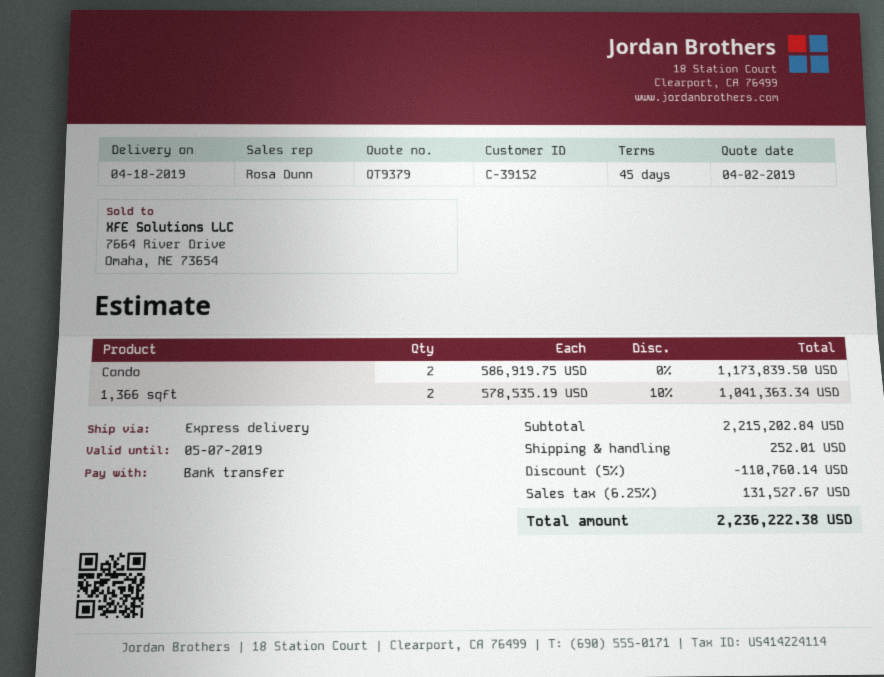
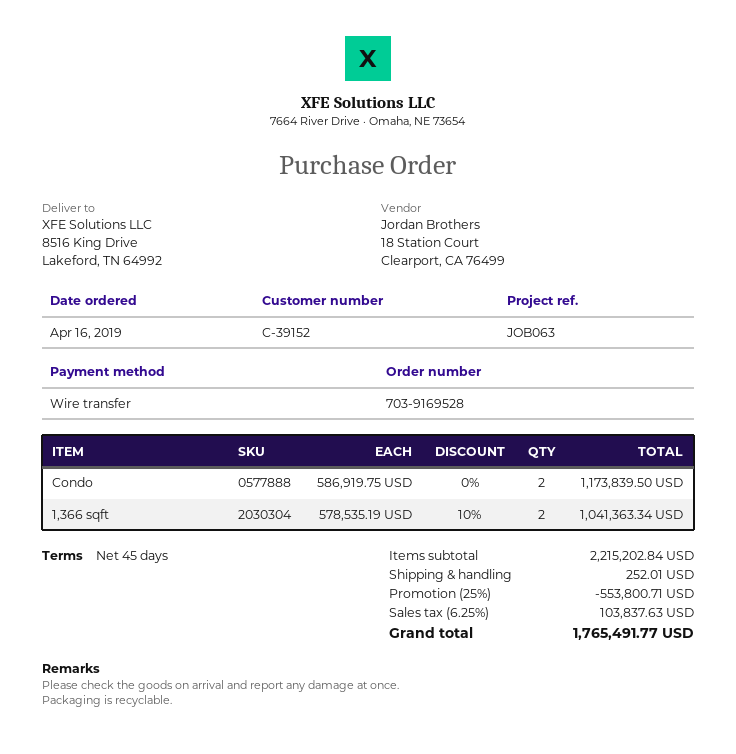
discount: 5% = 110760.14 -> 25% = 553800.71
tax: 6.25% = 131527.67 -> 6.25% = 103837.63
total: 2236222.38 -> 1765491.77

